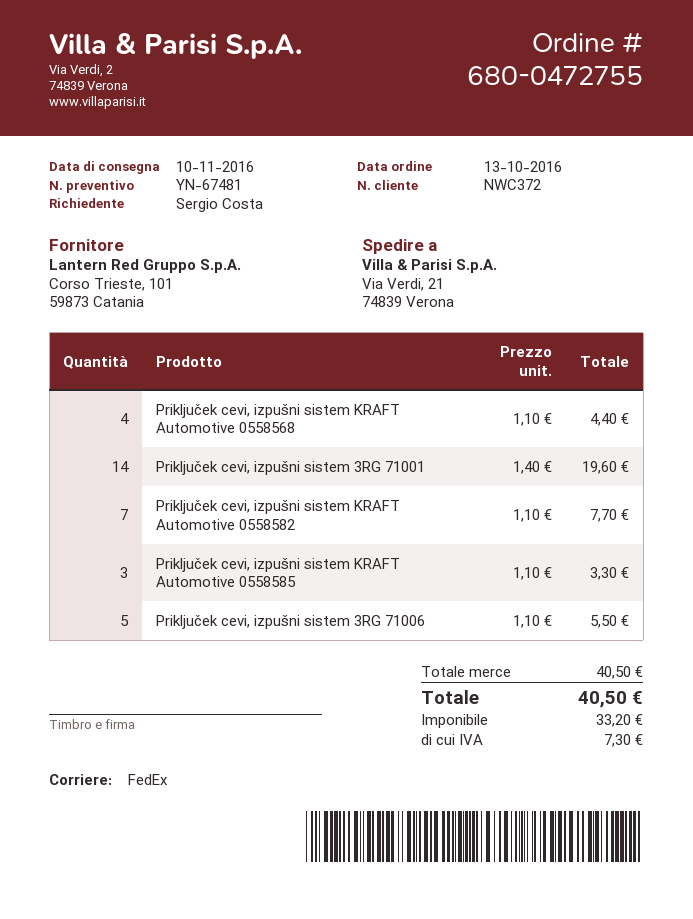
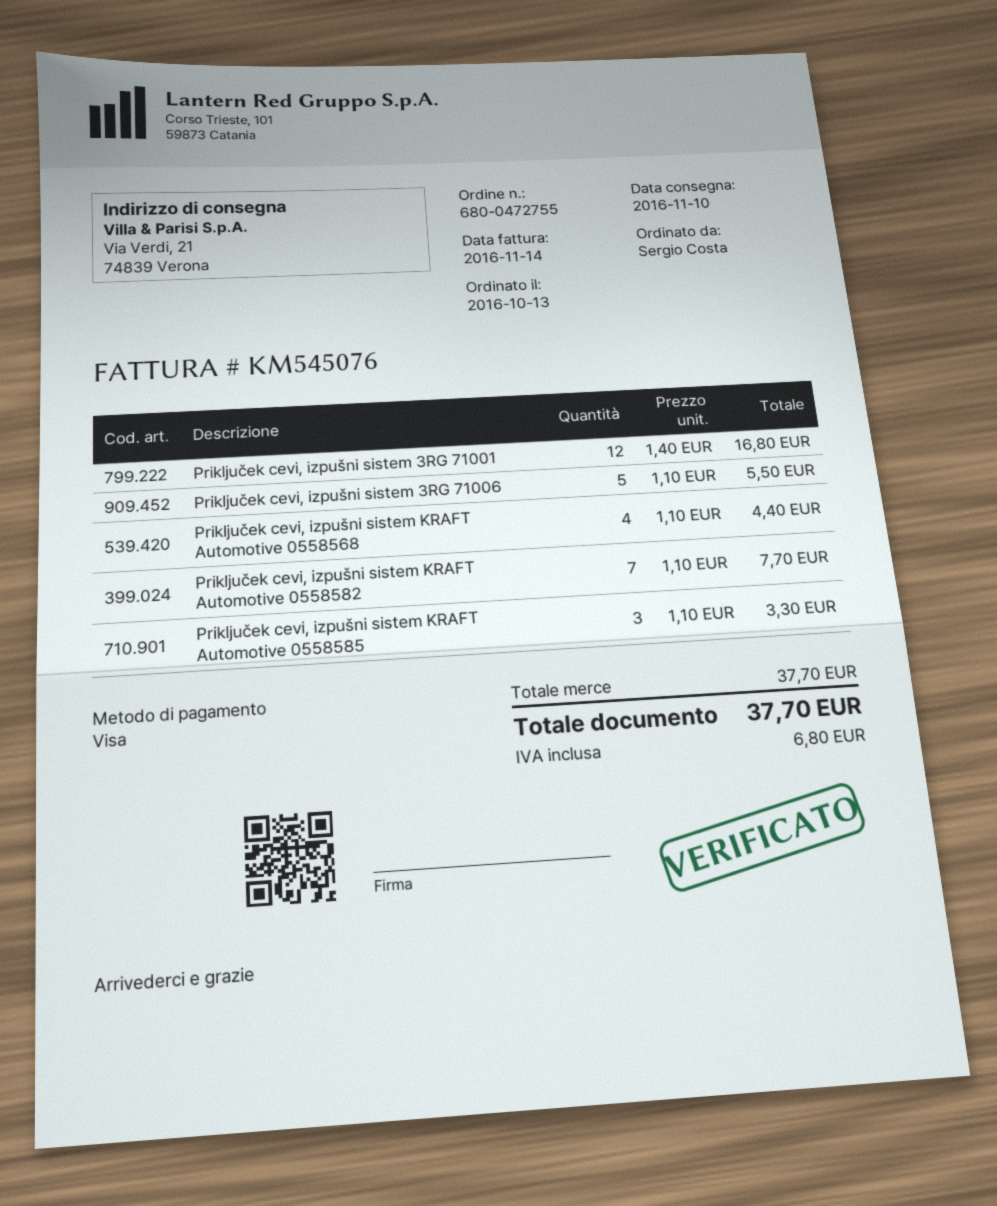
Priključek cevi, izpušni sistem 3RG 71001: 14 x 1.40 = 19.60 -> 12 x 1.40 = 16.80
subtotal: 40.50 -> 37.70
tax: 7.30 -> 6.80
total: 40.50 -> 37.70

